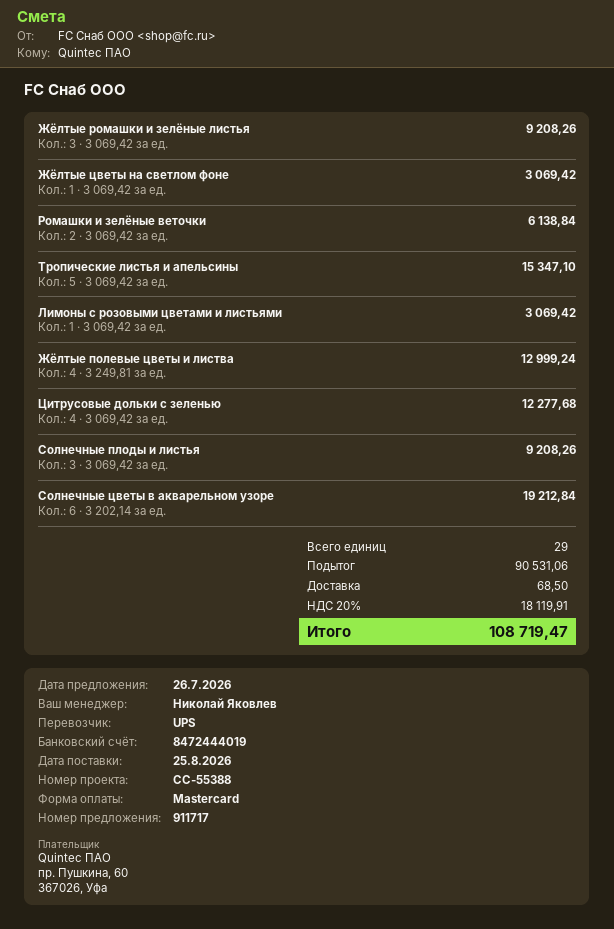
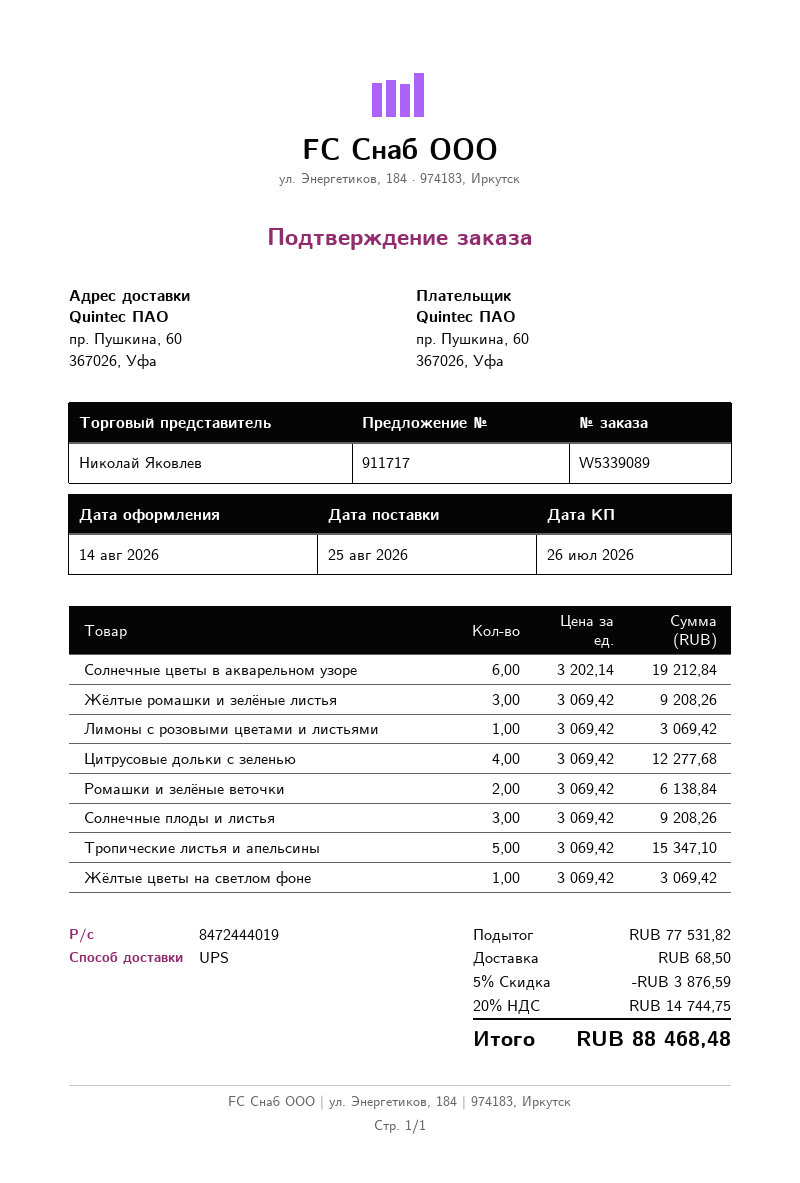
Жёлтые полевые цветы и листва: 4 x 3249.81 = 12999.24 -> none
subtotal: 90531.06 -> 77531.82
discount: none -> 5% = 3876.59
tax: 20% = 18119.91 -> 20% = 14744.75
total: 108719.47 -> 88468.48

